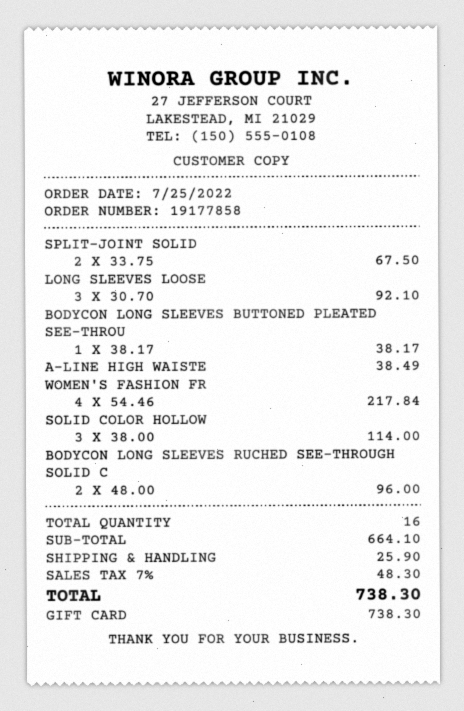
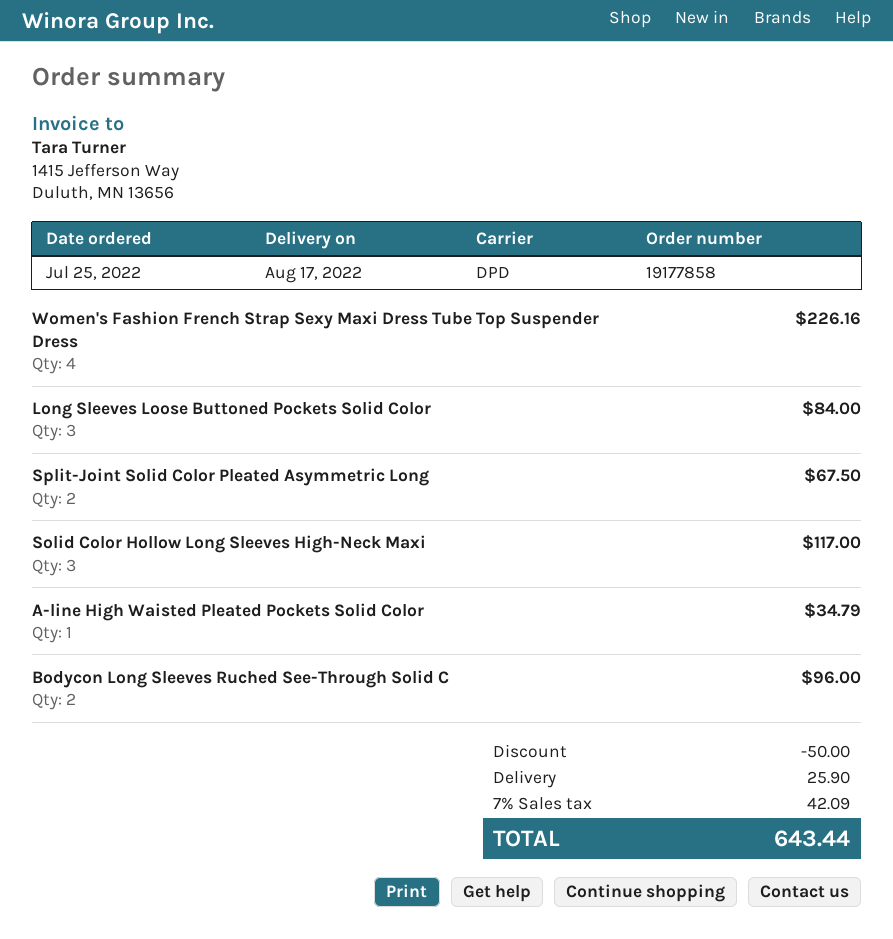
LONG SLEEVES LOOSE: 3 for 92.10 -> 3 for 84.00
BODYCON LONG SLEEVES BUTTONED PLEATED SEE-THROU: 1 for 38.17 -> none
A-LINE HIGH WAISTE: 1 for 38.49 -> 1 for 34.79
WOMEN'S FASHION FR: 4 for 217.84 -> 4 for 226.16
SOLID COLOR HOLLOW: 3 for 114.00 -> 3 for 117.00
discount: none -> 50.00
tax: 7% = 48.30 -> 7% = 42.09
total: 738.30 -> 643.44

